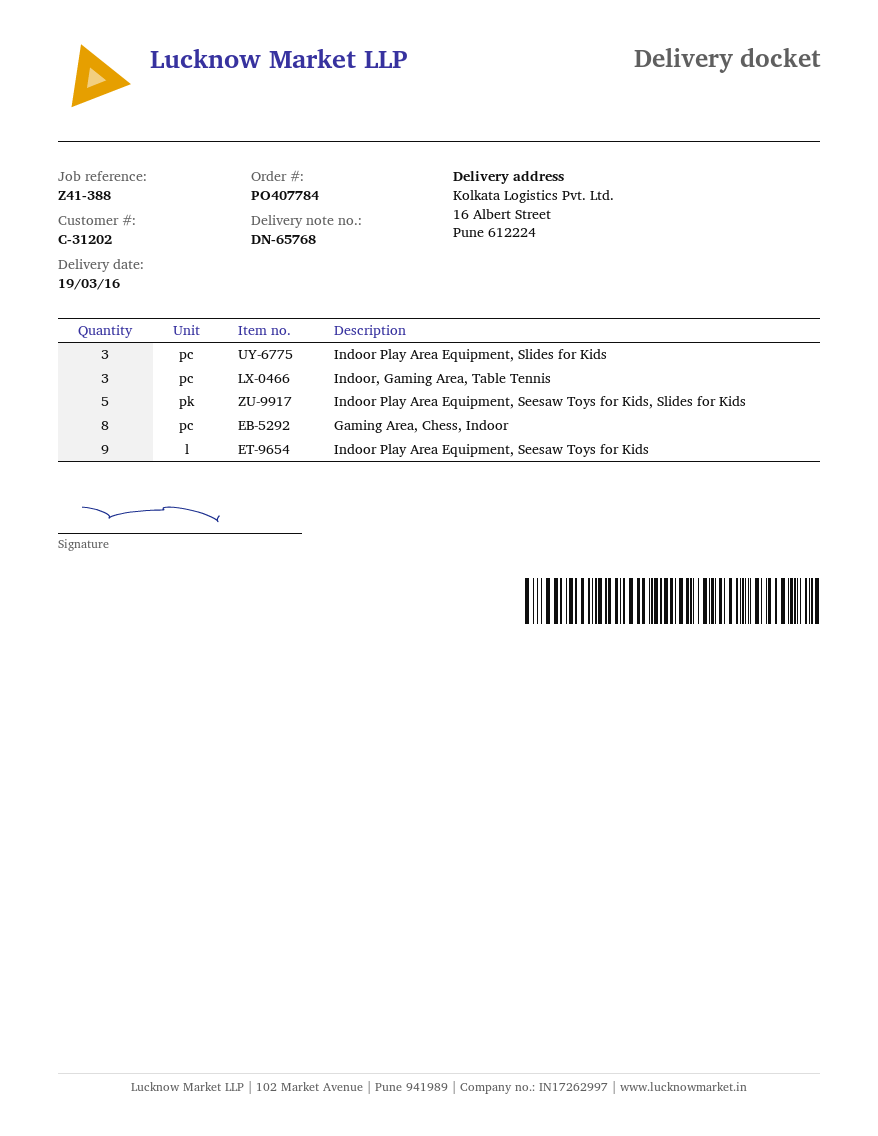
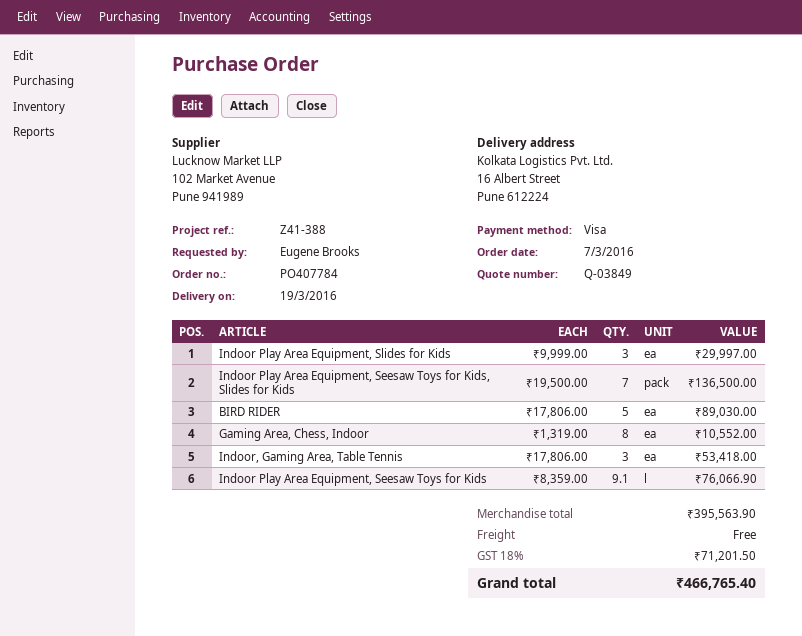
Indoor Play Area Equipment, Seesaw Toys for Kids, Slides for Kids: 5 -> 7
Indoor Play Area Equipment, Seesaw Toys for Kids: 9 -> 9.1
BIRD RIDER: none -> 5

